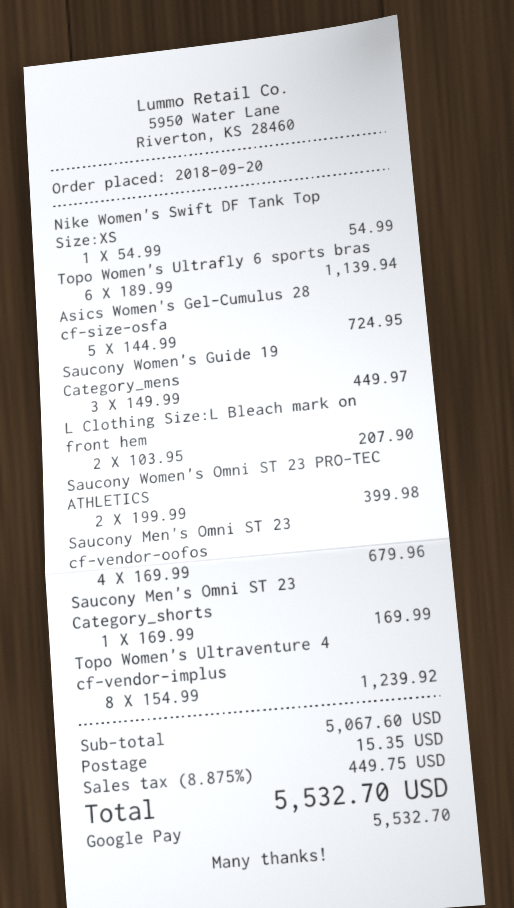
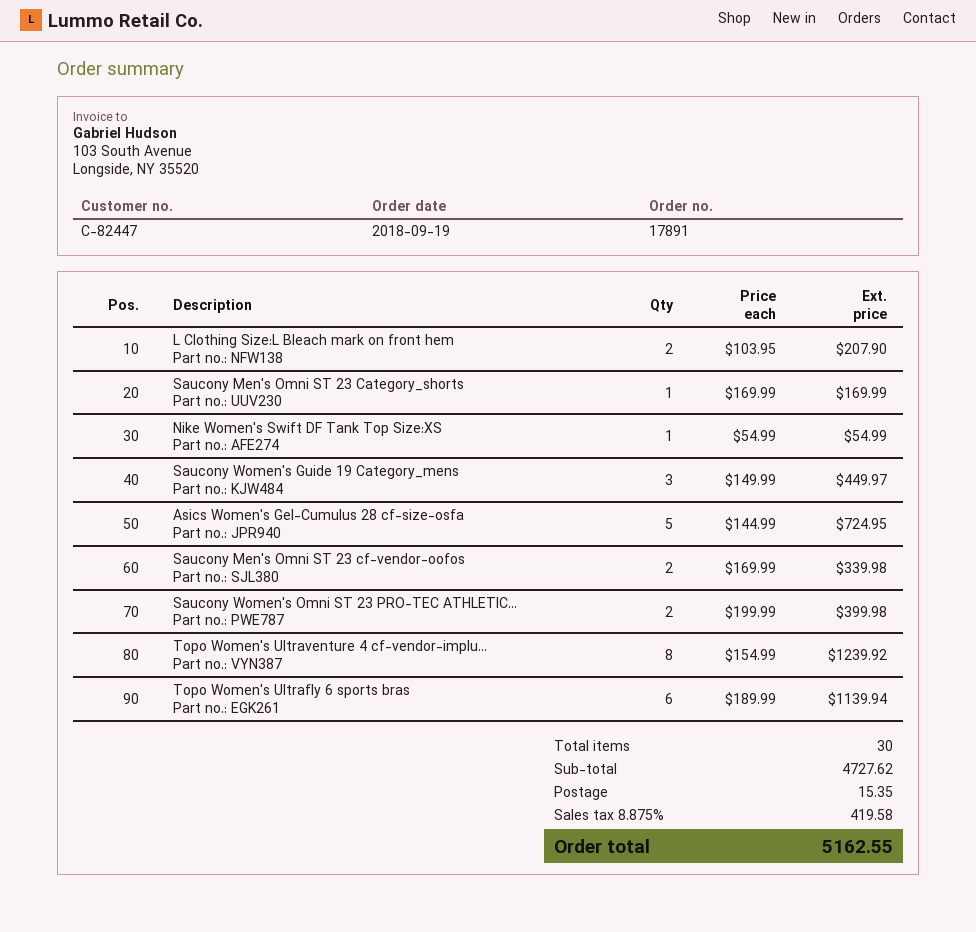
order date: 2018-09-20 -> 2018-09-19
Saucony Men's Omni ST 23 cf-vendor-oofos: 4 x 169.99 = 679.96 -> 2 x 169.99 = 339.98
subtotal: 5067.60 -> 4727.62
tax: 8.875% = 449.75 -> 8.875% = 419.58
total: 5532.70 -> 5162.55

